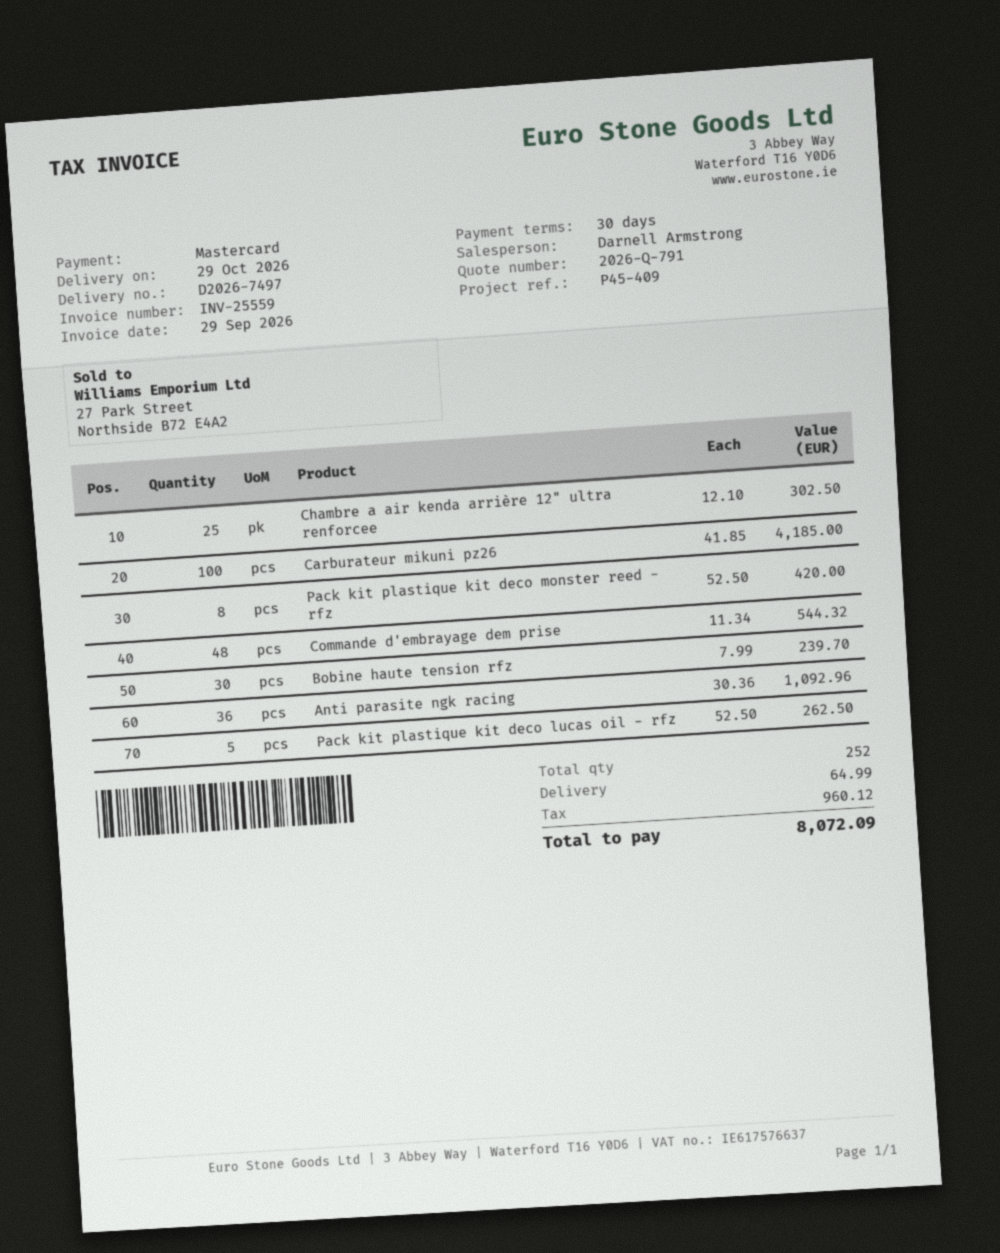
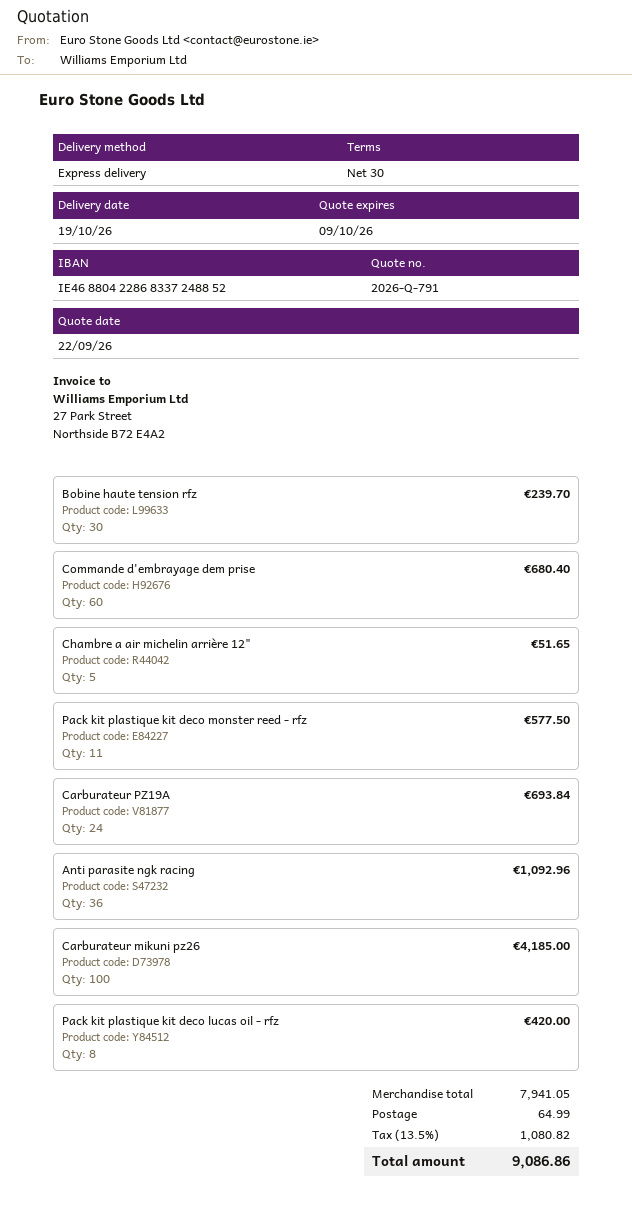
delivery date: 2026-10-29 -> 2026-10-19
Chambre a air kenda arrière 12" ultra renforcee: 25 for 302.50 -> none
Pack kit plastique kit deco monster reed - rfz: 8 for 420.00 -> 11 for 577.50
Commande d'embrayage dem prise: 48 for 544.32 -> 60 for 680.40
Pack kit plastique kit deco lucas oil - rfz: 5 for 262.50 -> 8 for 420.00
Chambre a air michelin arrière 12": none -> 5 for 51.65
Carburateur PZ19A: none -> 24 for 693.84
tax: 960.12 -> 1080.82
total: 8072.09 -> 9086.86

